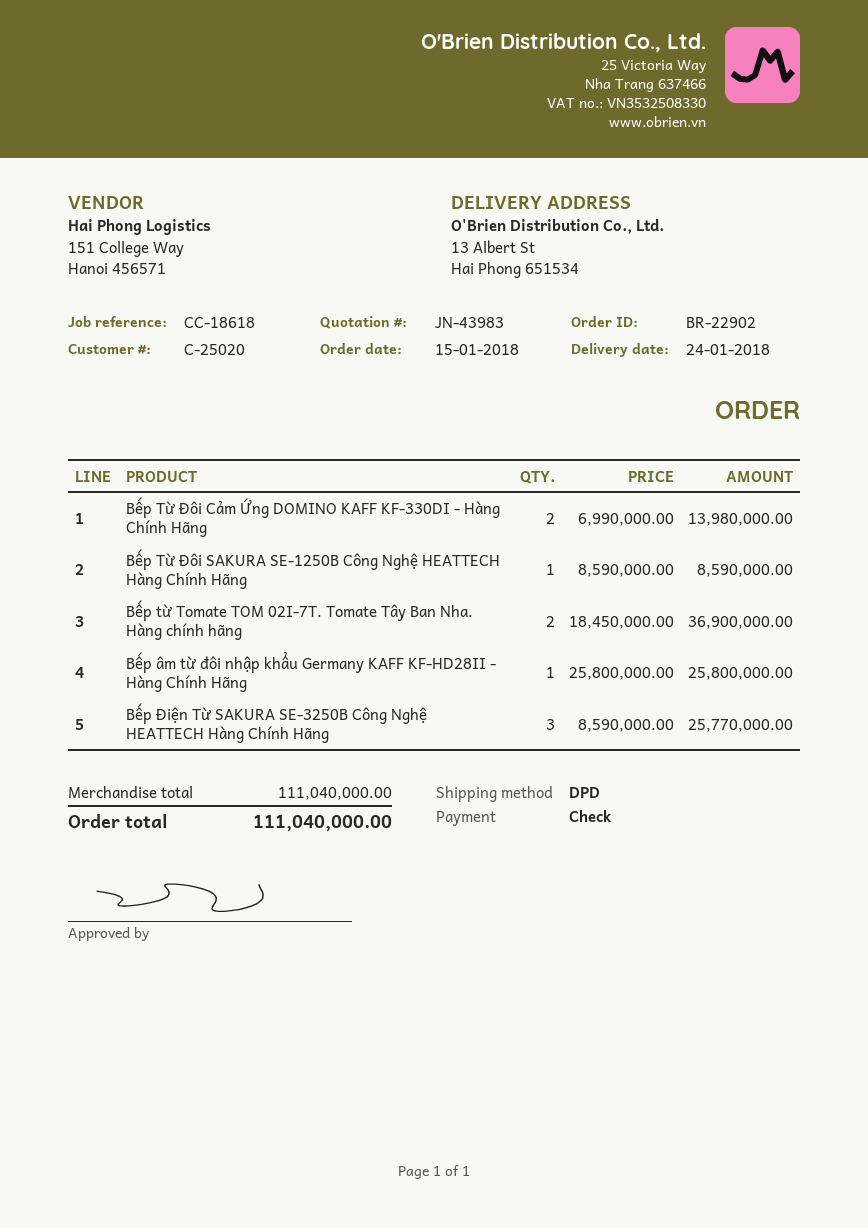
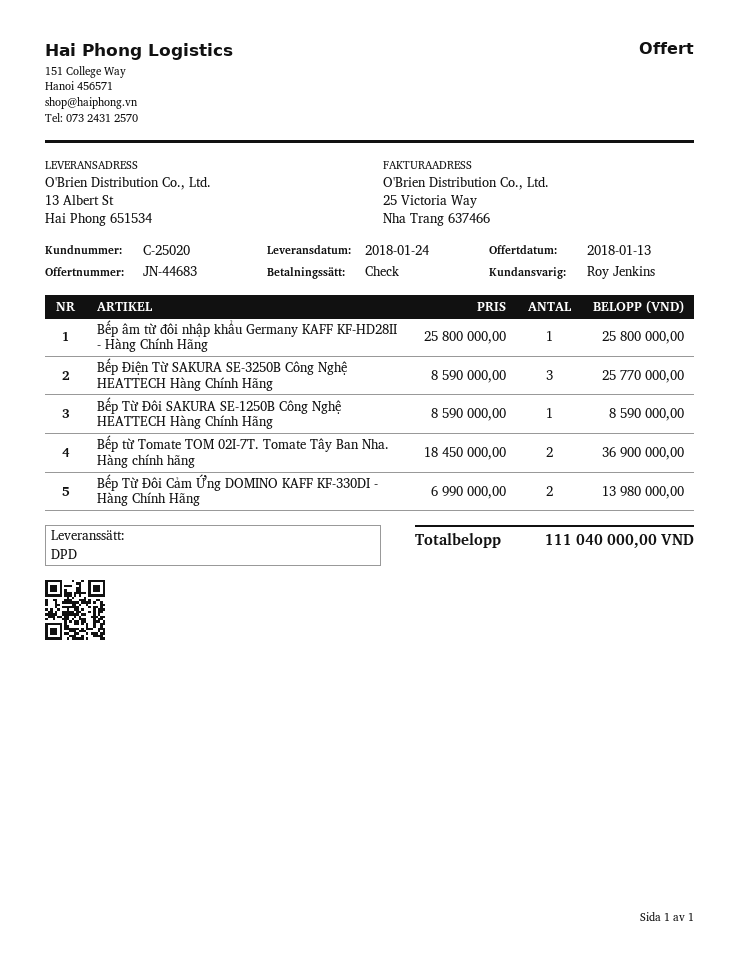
quote number: JN-43983 -> JN-44683

